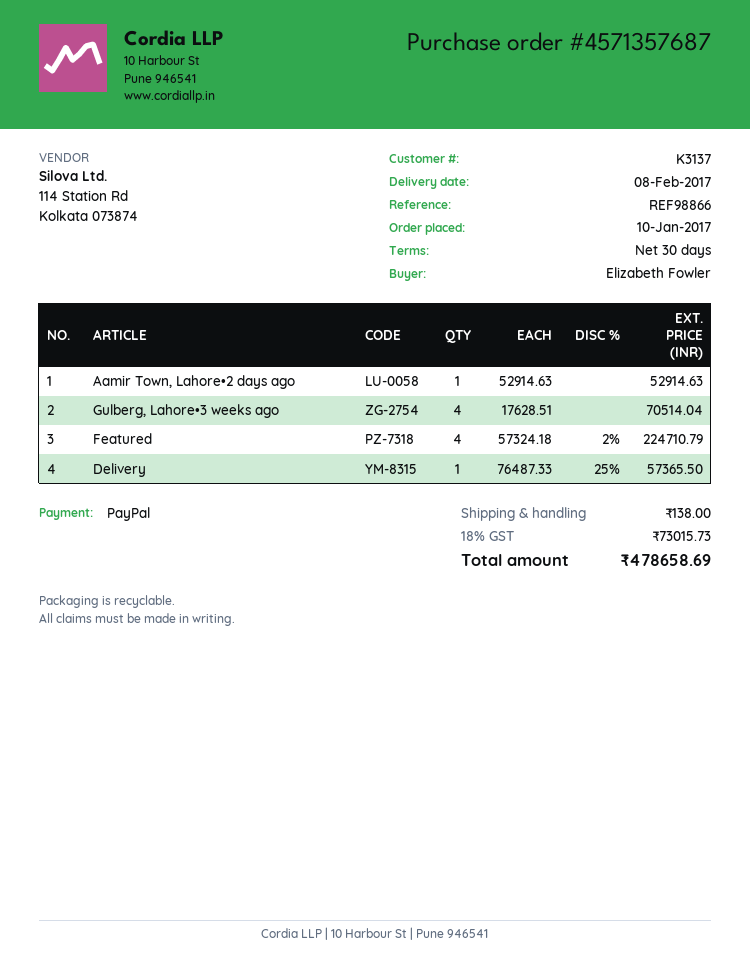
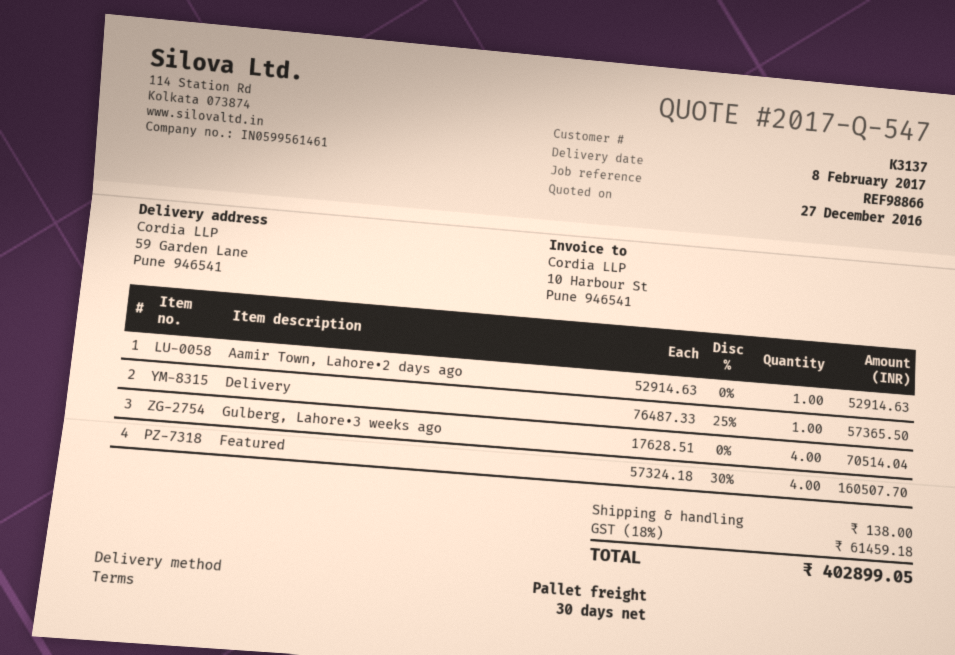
Featured: 4 x 57324.18 - 2% = 224710.79 -> 4 x 57324.18 - 30% = 160507.70
tax: 18% = 73015.73 -> 18% = 61459.18
total: 478658.69 -> 402899.05

